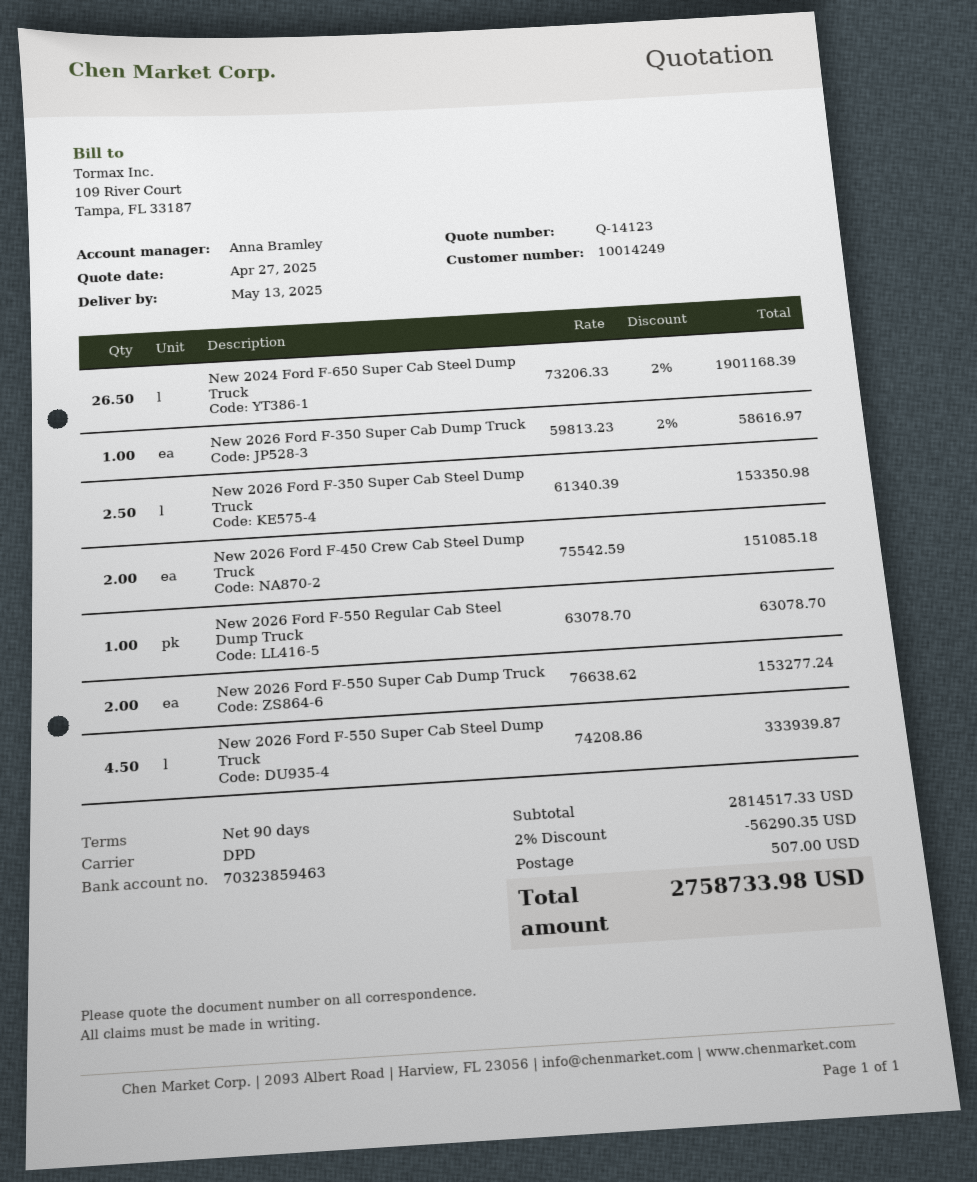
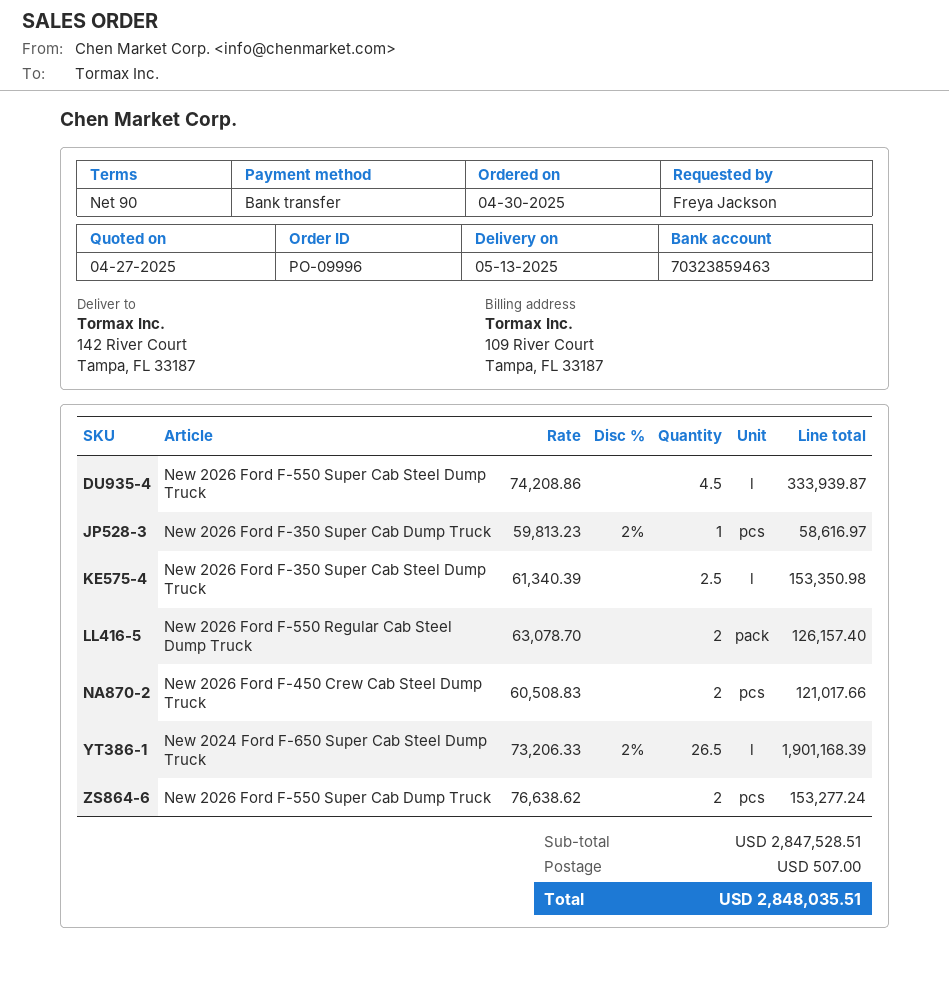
New 2026 Ford F-450 Crew Cab Steel Dump Truck: 2 x 75542.59 = 151085.18 -> 2 x 60508.83 = 121017.66
New 2026 Ford F-550 Regular Cab Steel Dump Truck: 1 x 63078.70 = 63078.70 -> 2 x 63078.70 = 126157.40
subtotal: 2814517.33 -> 2847528.51
discount: 2% = 56290.35 -> none
total: 2758733.98 -> 2848035.51

